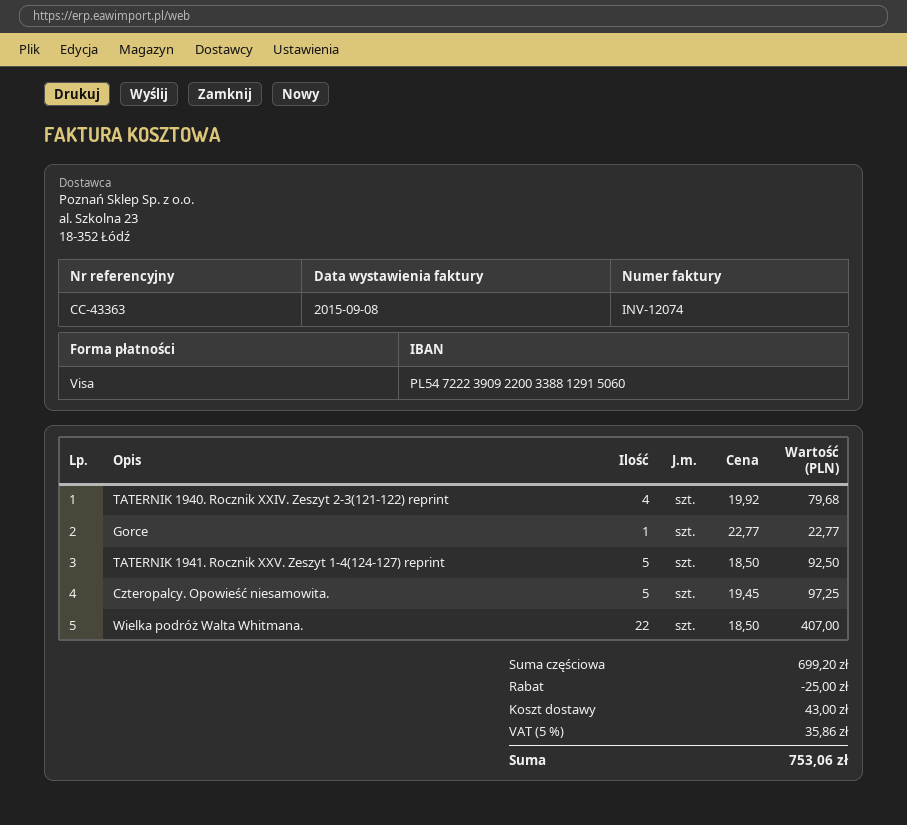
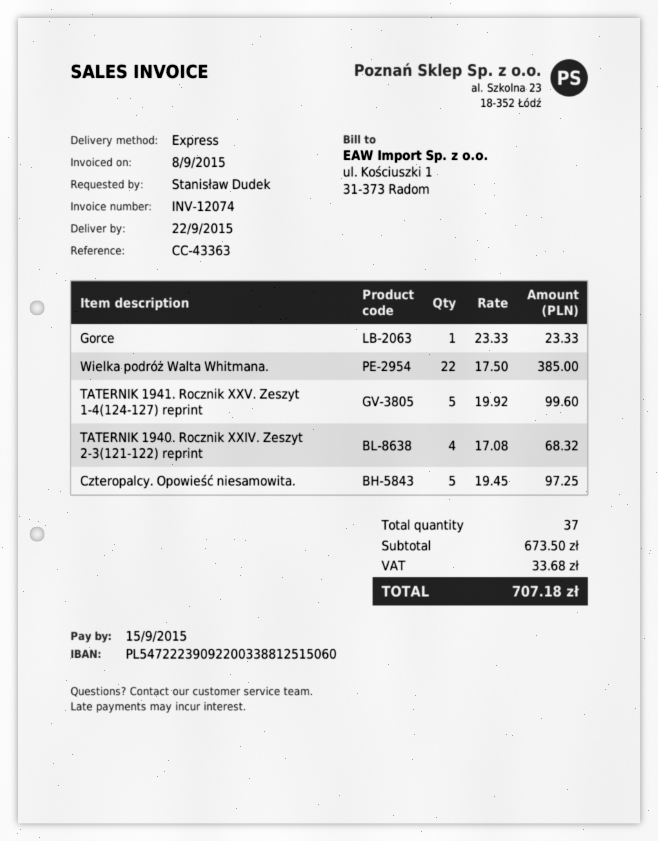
bank account: PL54722239092200338812915060 -> PL54722239092200338812515060
TATERNIK 1940. Rocznik XXIV. Zeszyt 2-3(121-122) reprint: 4 x 19.92 = 79.68 -> 4 x 17.08 = 68.32
Gorce: 1 x 22.77 = 22.77 -> 1 x 23.33 = 23.33
TATERNIK 1941. Rocznik XXV. Zeszyt 1-4(124-127) reprint: 5 x 18.50 = 92.50 -> 5 x 19.92 = 99.60
Wielka podróż Walta Whitmana.: 22 x 18.50 = 407.00 -> 22 x 17.50 = 385.00
subtotal: 699.20 -> 673.50
discount: 25.00 -> none
shipping: 43.00 -> none
tax: 35.86 -> 33.68
total: 753.06 -> 707.18

